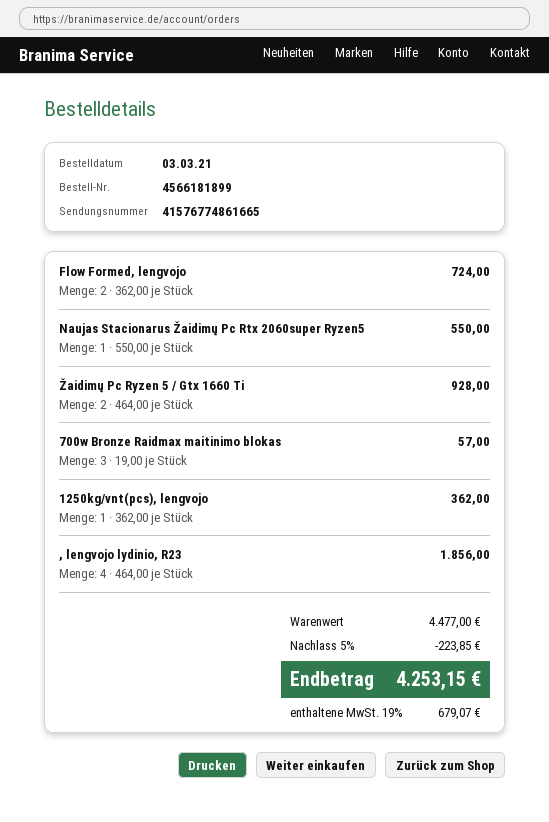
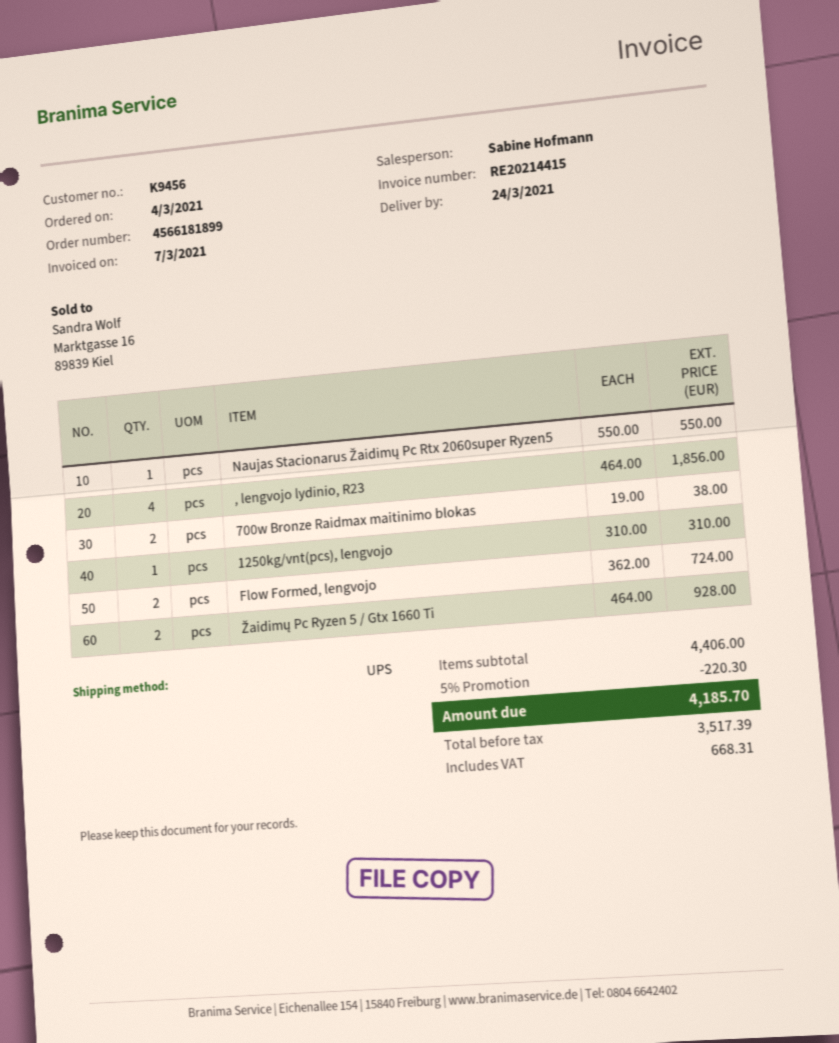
order date: 2021-03-03 -> 2021-03-04
700w Bronze Raidmax maitinimo blokas: 3 x 19.00 = 57.00 -> 2 x 19.00 = 38.00
1250kg/vnt(pcs), lengvojo: 1 x 362.00 = 362.00 -> 1 x 310.00 = 310.00
subtotal: 4477.00 -> 4406.00
discount: 5% = 223.85 -> 5% = 220.30
tax: 679.07 -> 668.31
total: 4253.15 -> 4185.70

